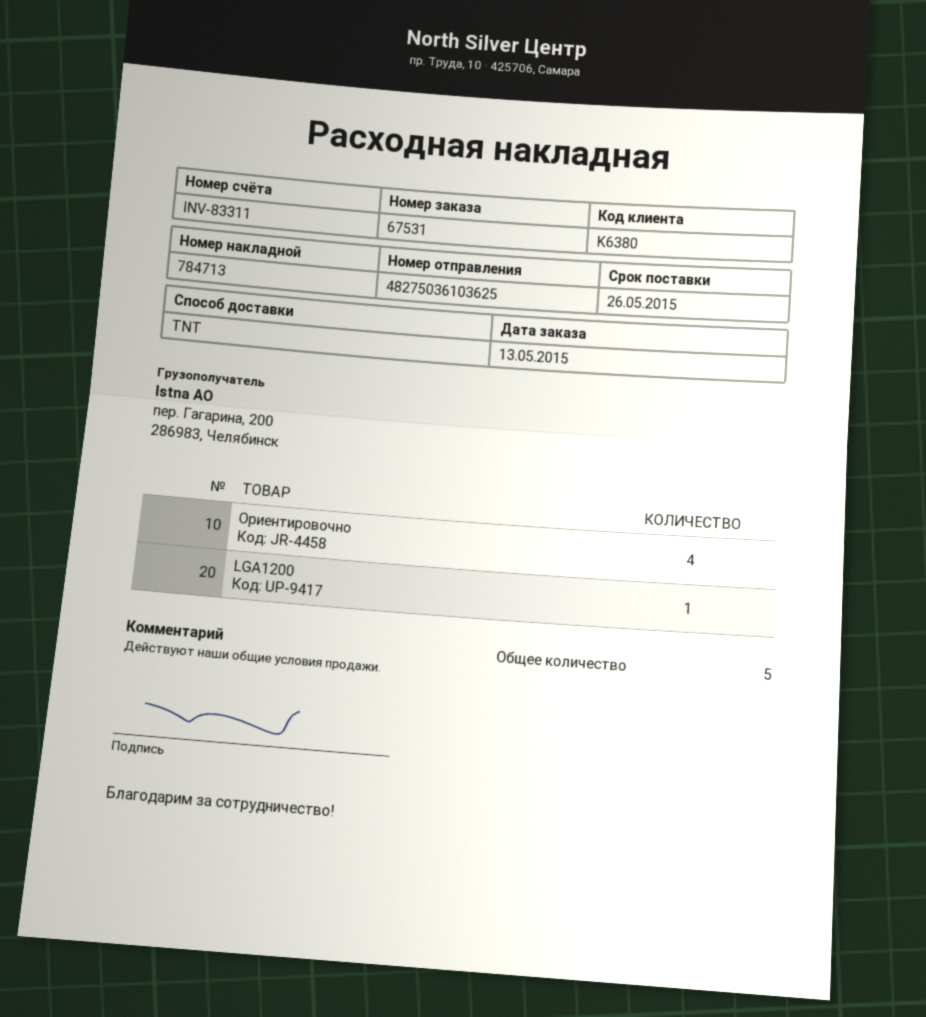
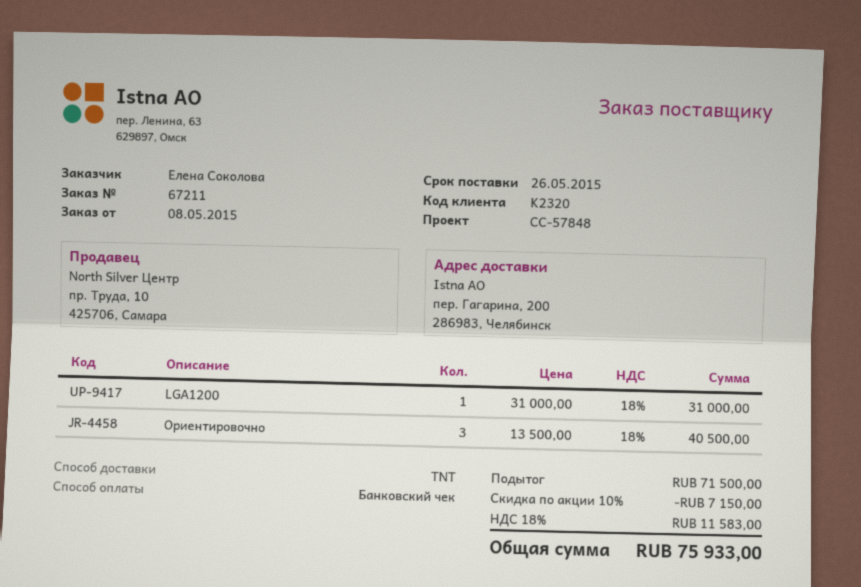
order number: 67531 -> 67211
order date: 2015-05-13 -> 2015-05-08
customer number: K6380 -> K2320
Ориентировочно: 4 -> 3

